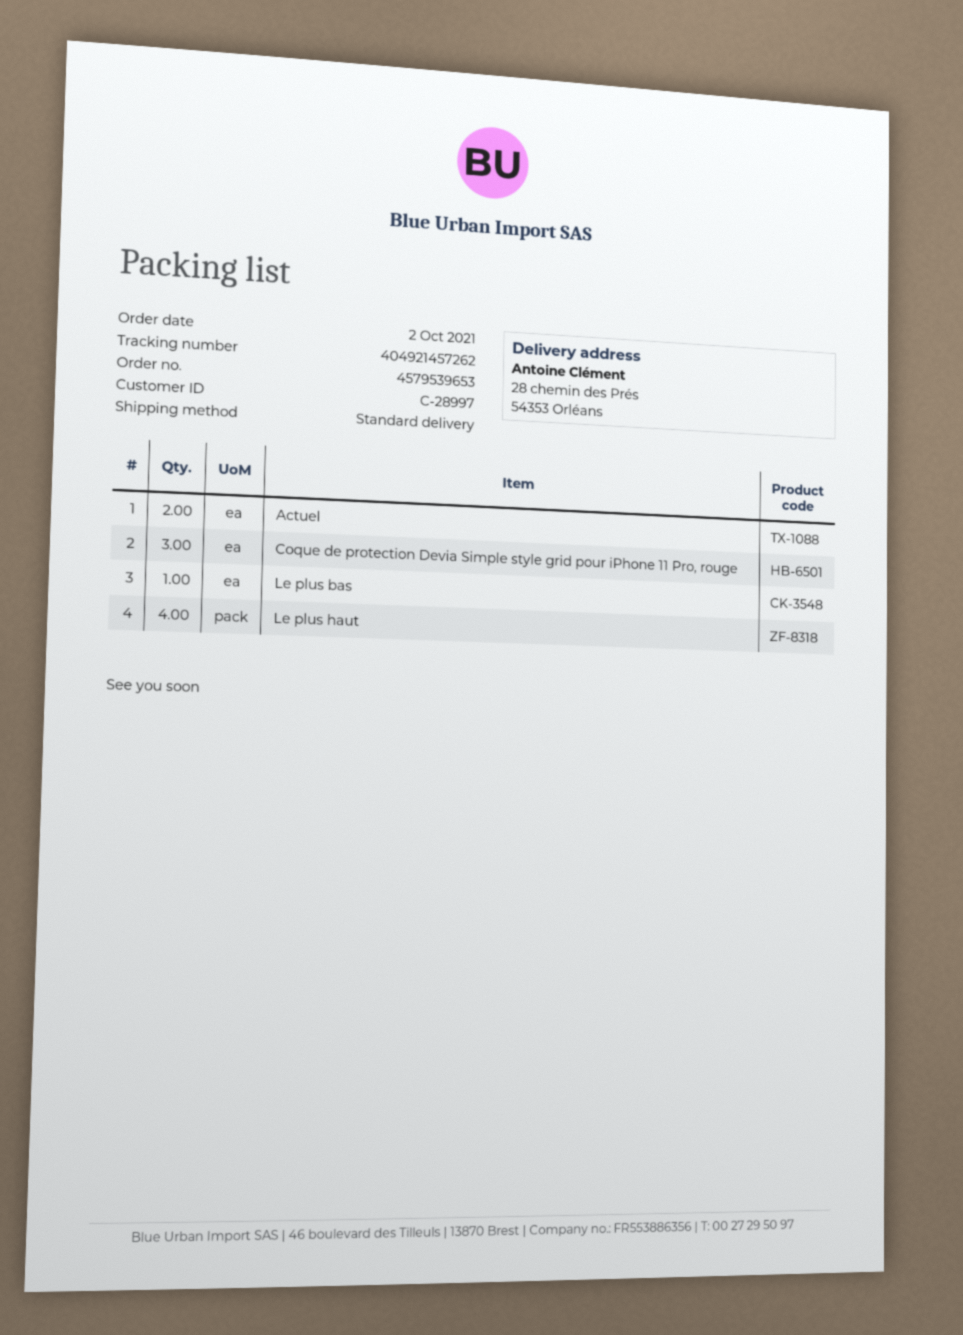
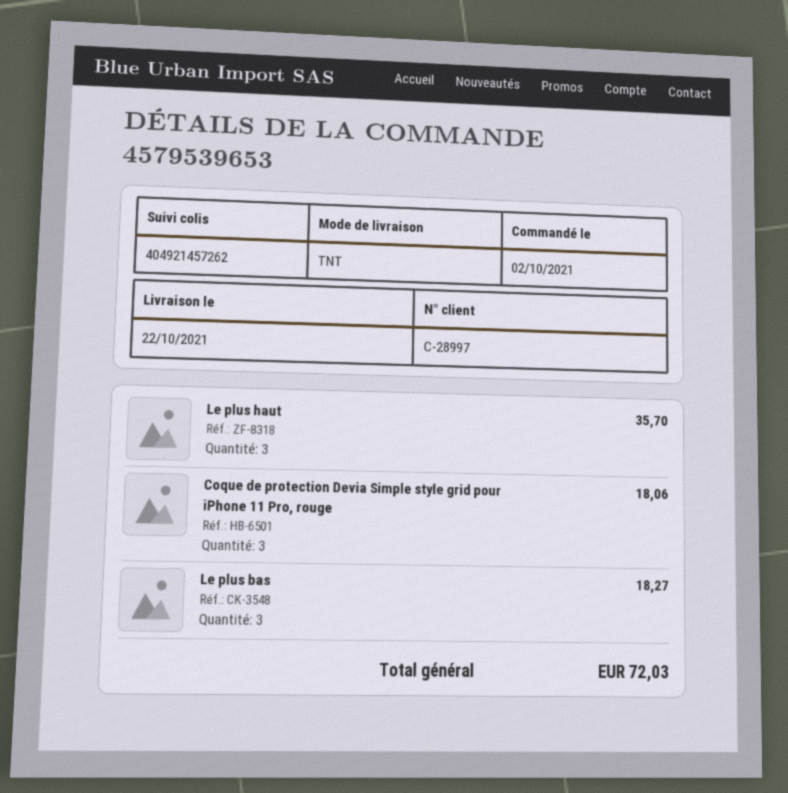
shipping method: standard -> TNT
Actuel: 2 -> none
Le plus bas: 1 -> 3
Le plus haut: 4 -> 3

